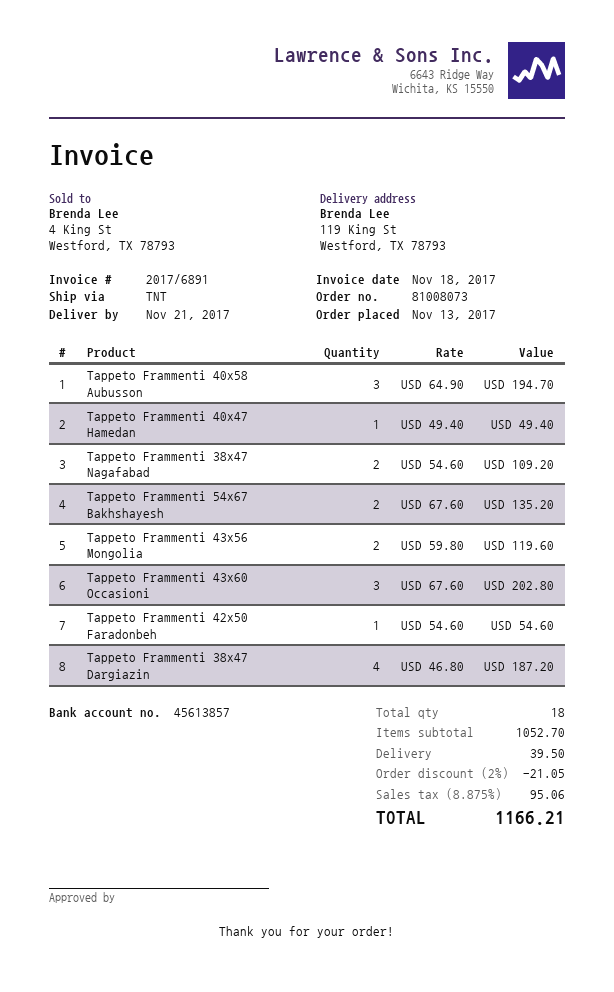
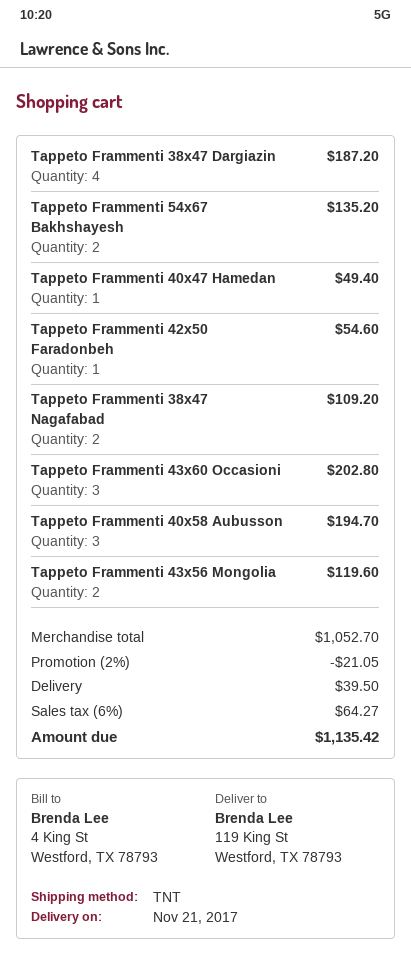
tax: 8.875% = 95.06 -> 6% = 64.27
total: 1166.21 -> 1135.42

